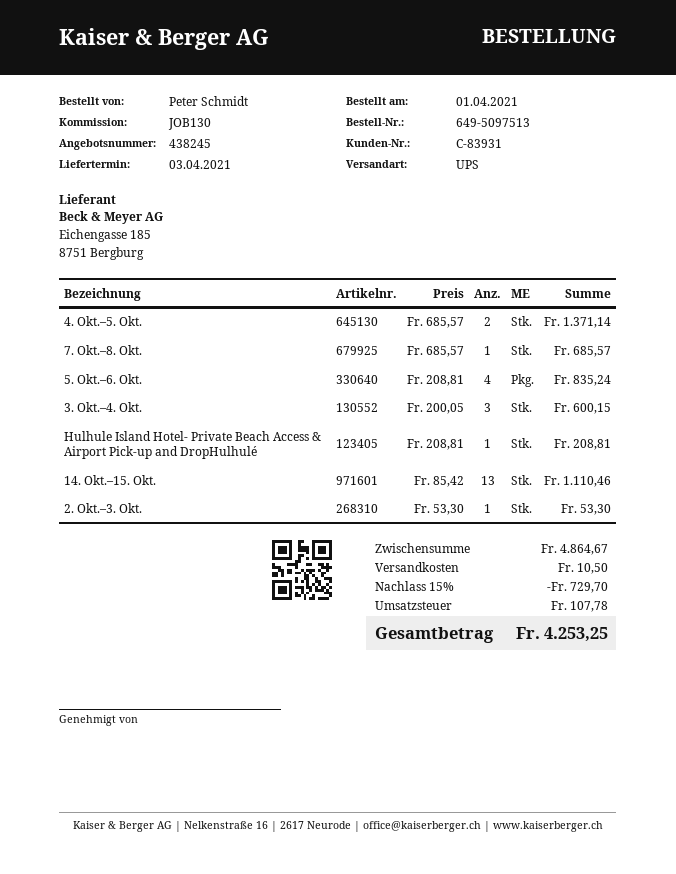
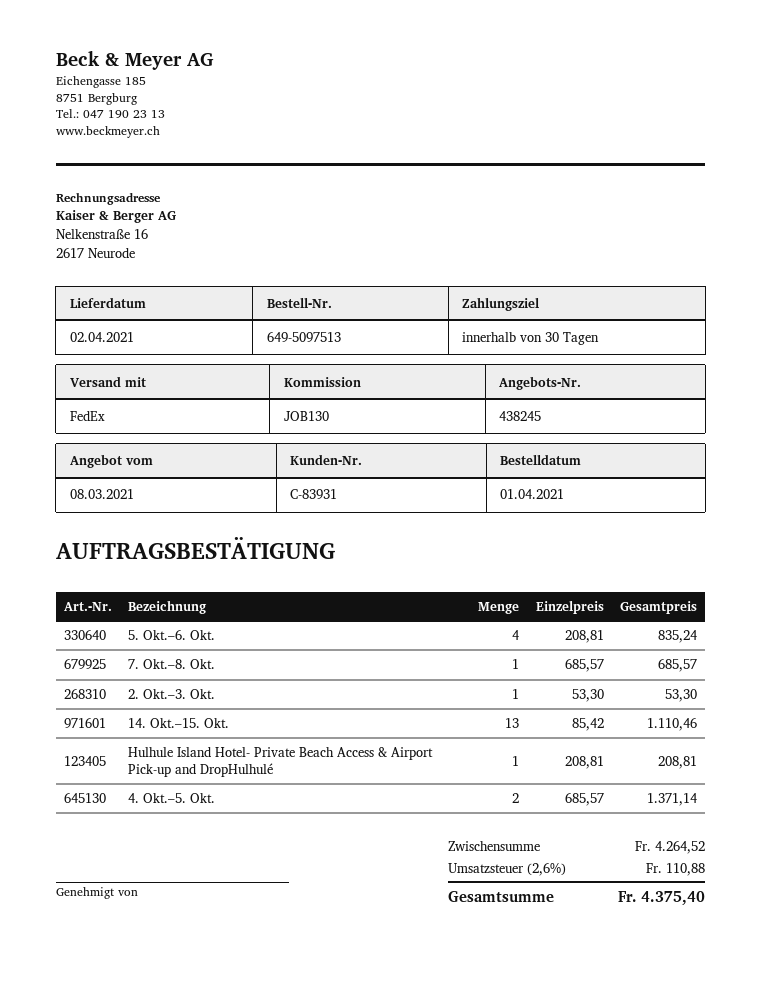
delivery date: 2021-04-03 -> 2021-04-02
shipping method: UPS -> FedEx
3. Okt.–4. Okt.: 3 x 200.05 = 600.15 -> none
subtotal: 4864.67 -> 4264.52
discount: 15% = 729.70 -> none
shipping: 10.50 -> none
tax: 107.78 -> 110.88
total: 4253.25 -> 4375.40

